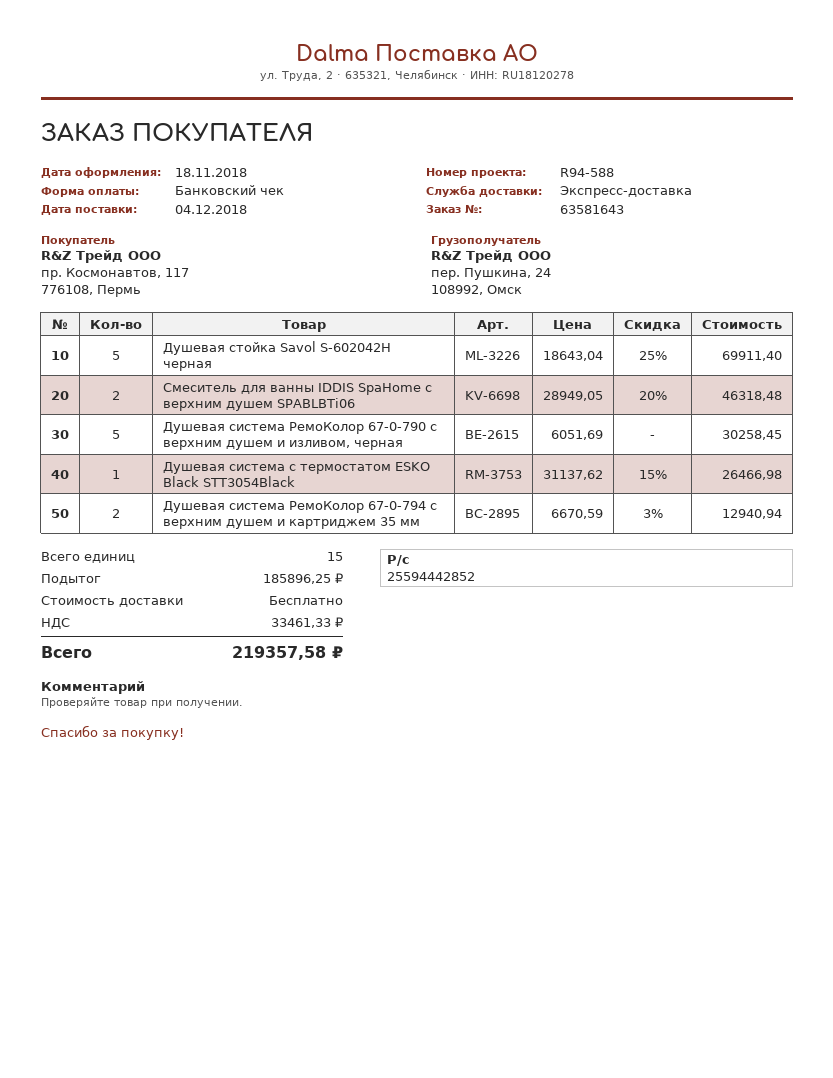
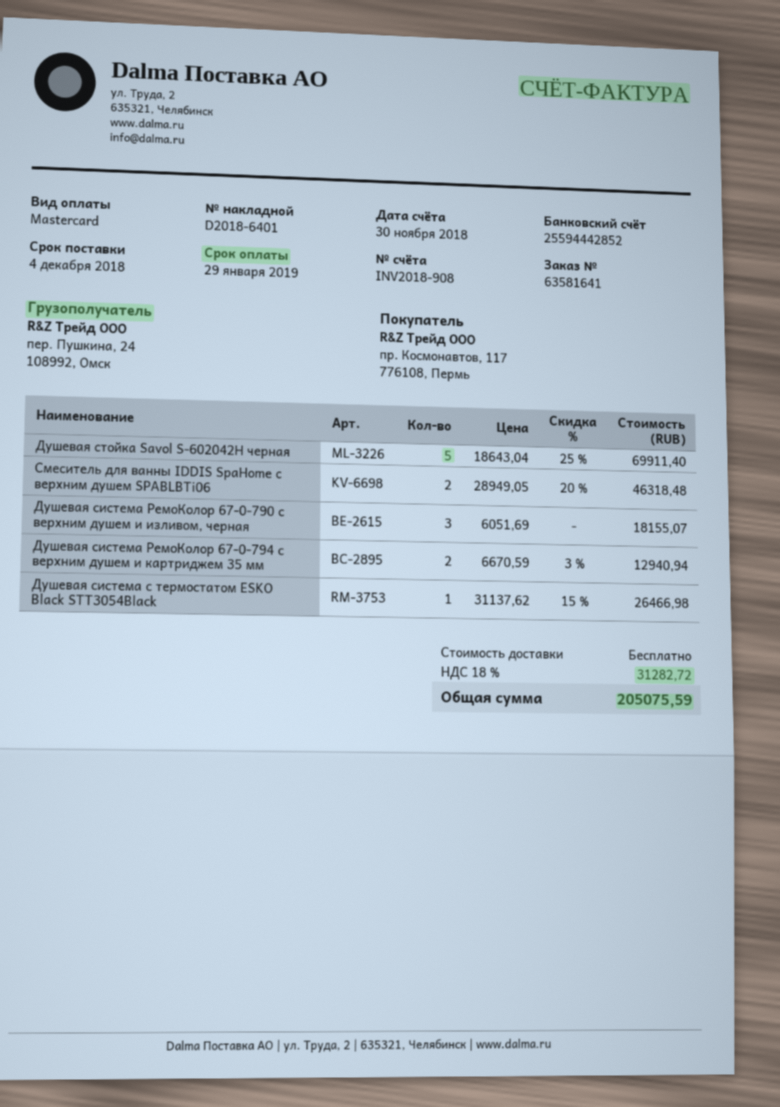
order number: 63581643 -> 63581641
payment method: cheque -> Mastercard
Душевая система РемоКолор 67-0-790 с верхним душем и изливом, черная: 5 x 6051.69 = 30258.45 -> 3 x 6051.69 = 18155.07
tax: 33461.33 -> 31282.72
total: 219357.58 -> 205075.59

